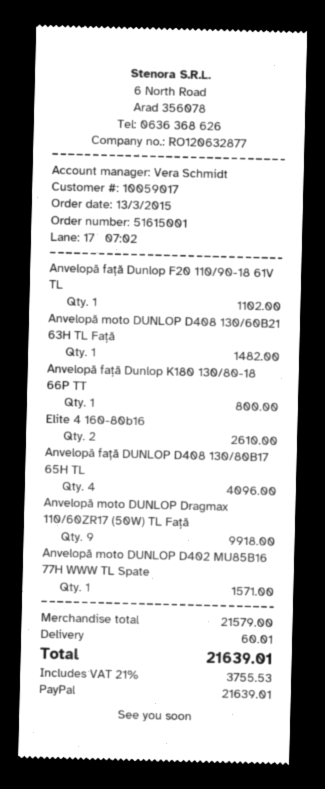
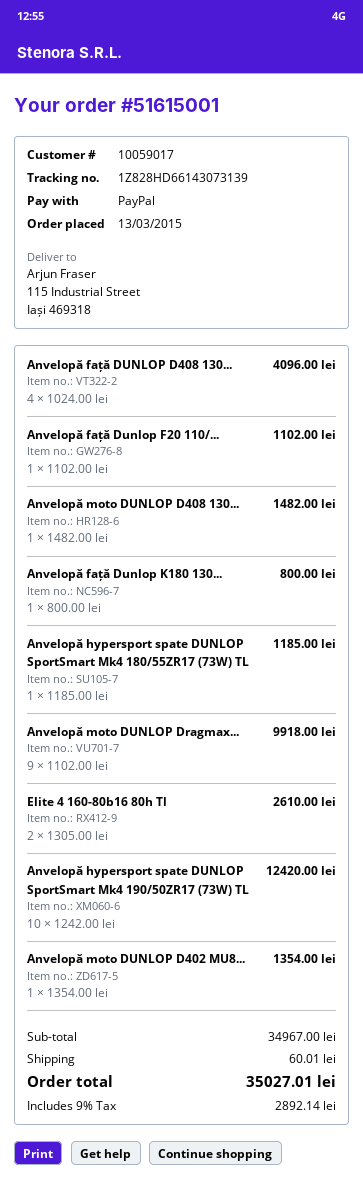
Anvelopă moto DUNLOP D402 MU85B16 77H WWW TL Spate: 1 for 1571.00 -> 1 for 1354.00
Anvelopă hypersport spate DUNLOP SportSmart Mk4 180/55ZR17 (73W) TL: none -> 1 for 1185.00
Anvelopă hypersport spate DUNLOP SportSmart Mk4 190/50ZR17 (73W) TL: none -> 10 for 12420.00
subtotal: 21579.00 -> 34967.00
tax: 21% = 3755.53 -> 9% = 2892.14
total: 21639.01 -> 35027.01

